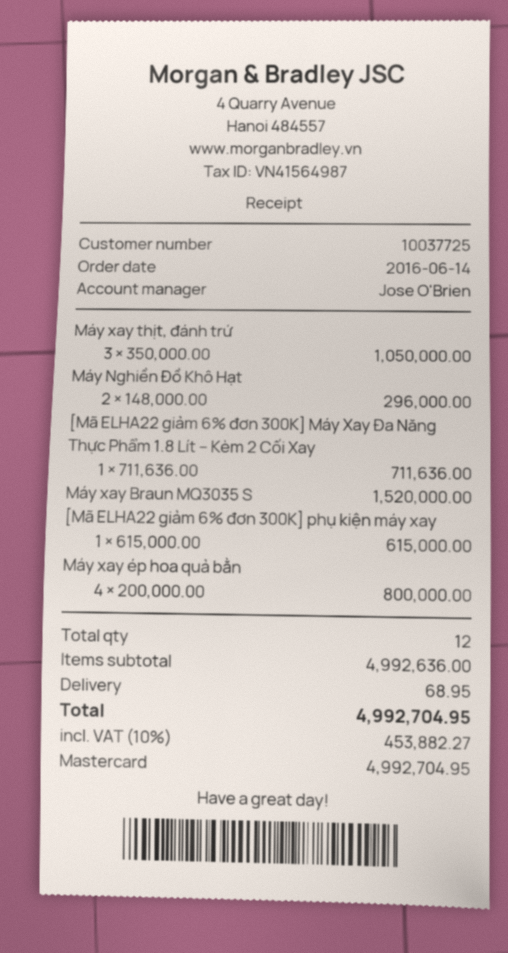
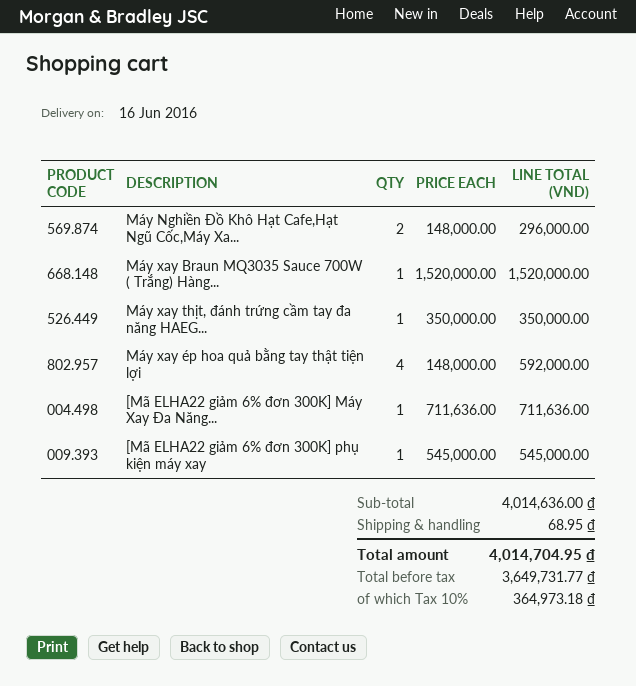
Máy xay thịt, đánh trứ: 3 x 350000.00 = 1050000.00 -> 1 x 350000.00 = 350000.00
[Mã ELHA22 giảm 6% đơn 300K] phụ kiện máy xay: 1 x 615000.00 = 615000.00 -> 1 x 545000.00 = 545000.00
Máy xay ép hoa quả bằn: 4 x 200000.00 = 800000.00 -> 4 x 148000.00 = 592000.00
subtotal: 4992636.00 -> 4014636.00
tax: 10% = 453882.27 -> 10% = 364973.18
total: 4992704.95 -> 4014704.95

